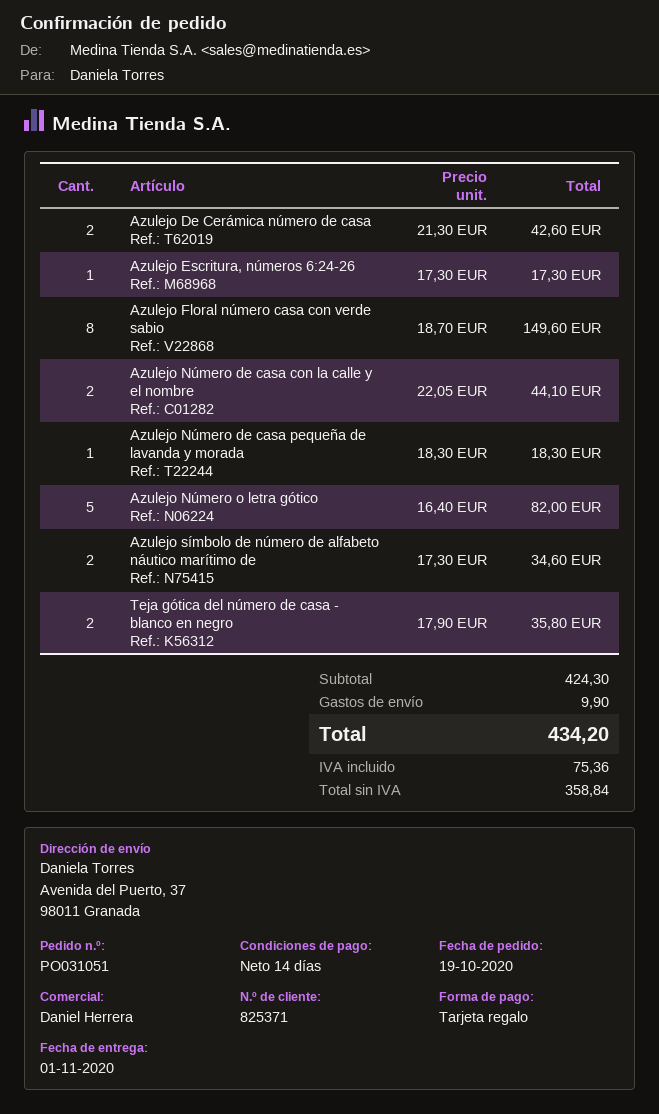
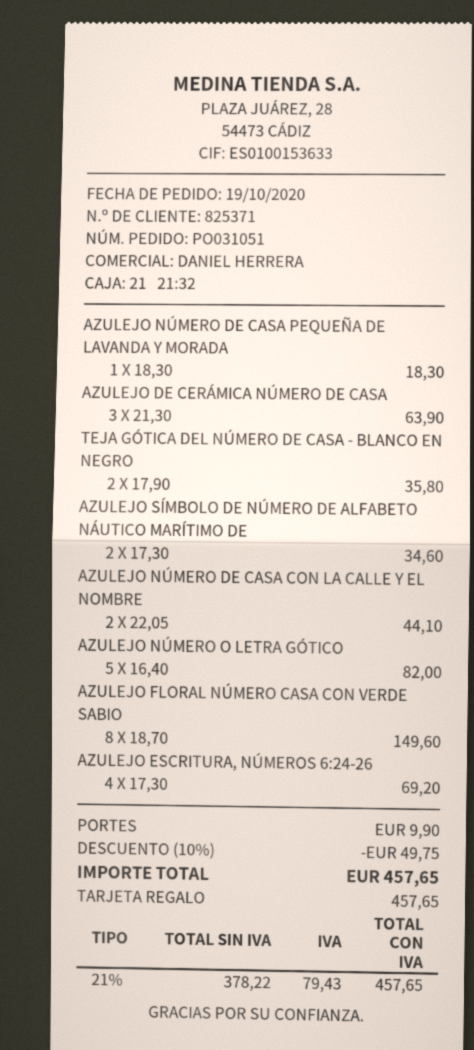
Azulejo De Cerámica número de casa: 2 x 21.30 = 42.60 -> 3 x 21.30 = 63.90
Azulejo Escritura, números 6:24-26: 1 x 17.30 = 17.30 -> 4 x 17.30 = 69.20
discount: none -> 10% = 49.75
net: 358.84 -> 378.22
tax: 75.36 -> 79.43
total: 434.20 -> 457.65

